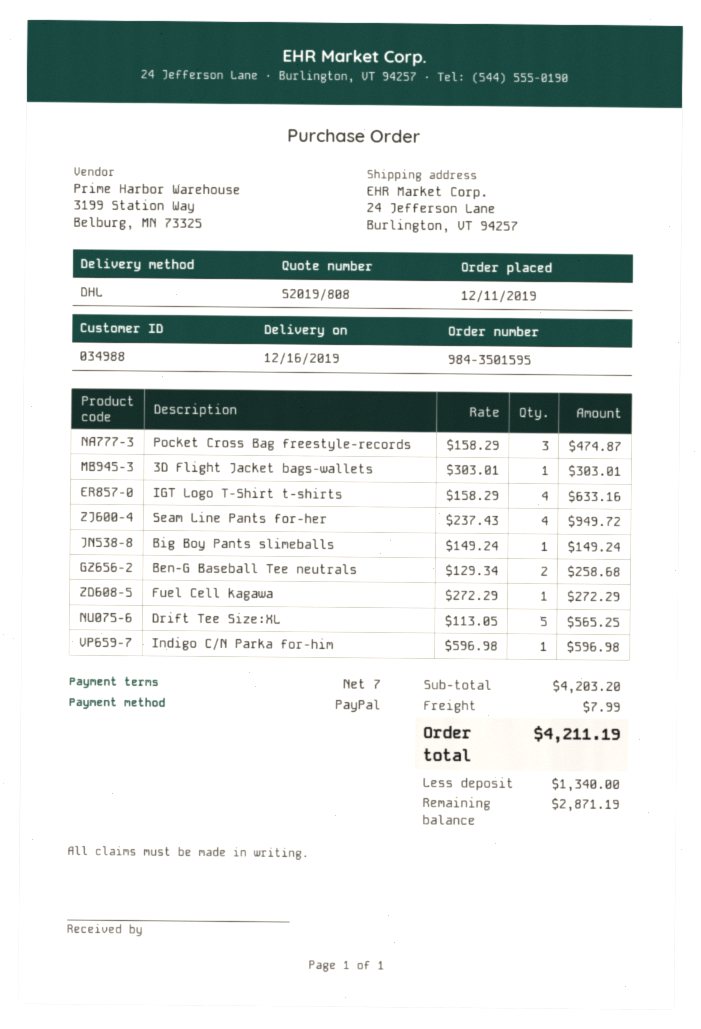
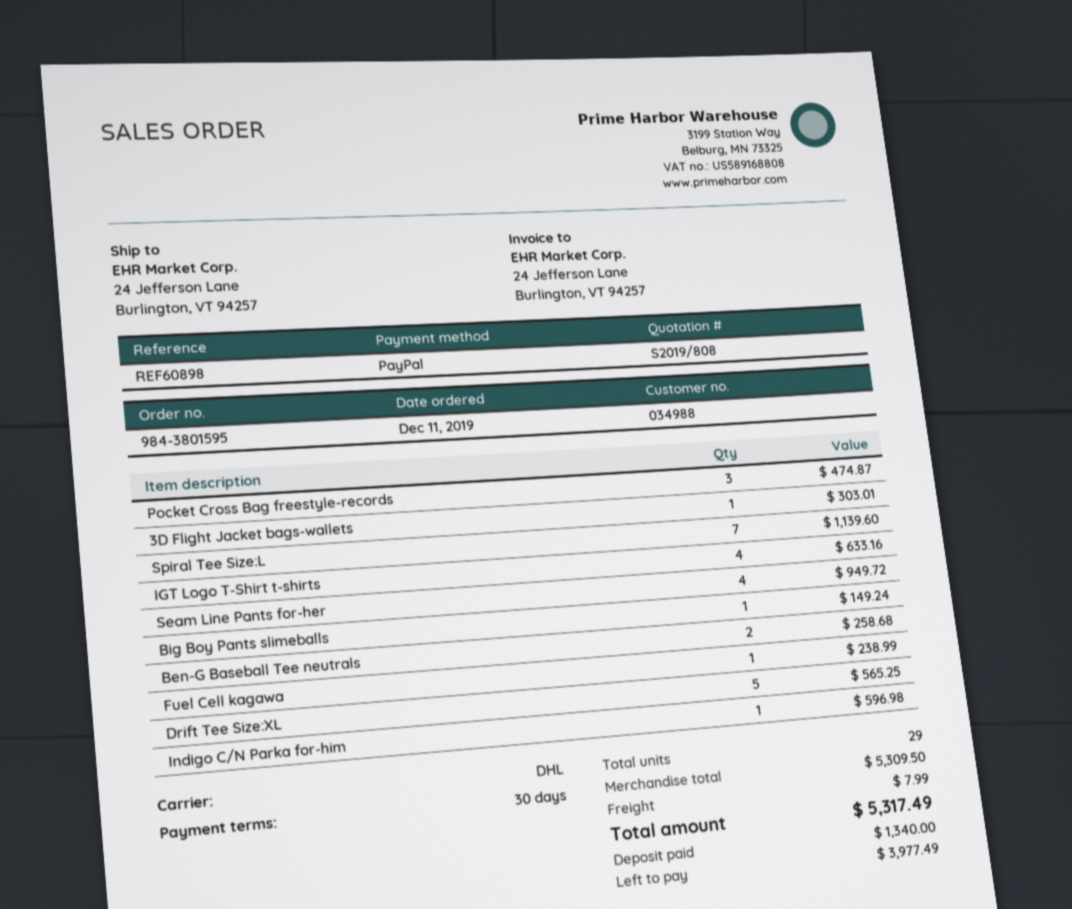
order number: 984-3501595 -> 984-3801595
payment terms: 7 days -> 30 days
Fuel Cell kagawa: 1 for 272.29 -> 1 for 238.99
Spiral Tee Size:L: none -> 7 for 1139.60
subtotal: 4203.20 -> 5309.50
total: 4211.19 -> 5317.49
balance: 2871.19 -> 3977.49

